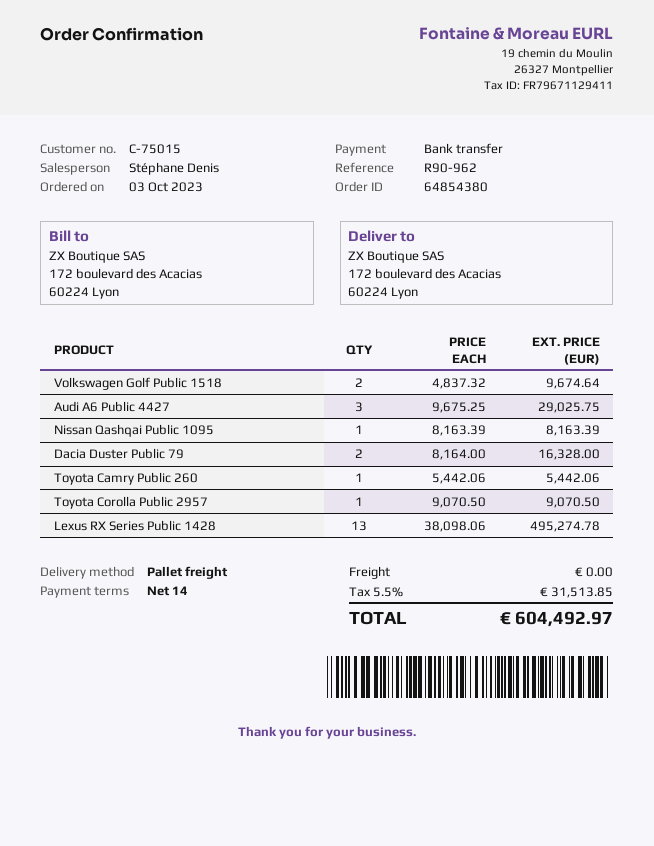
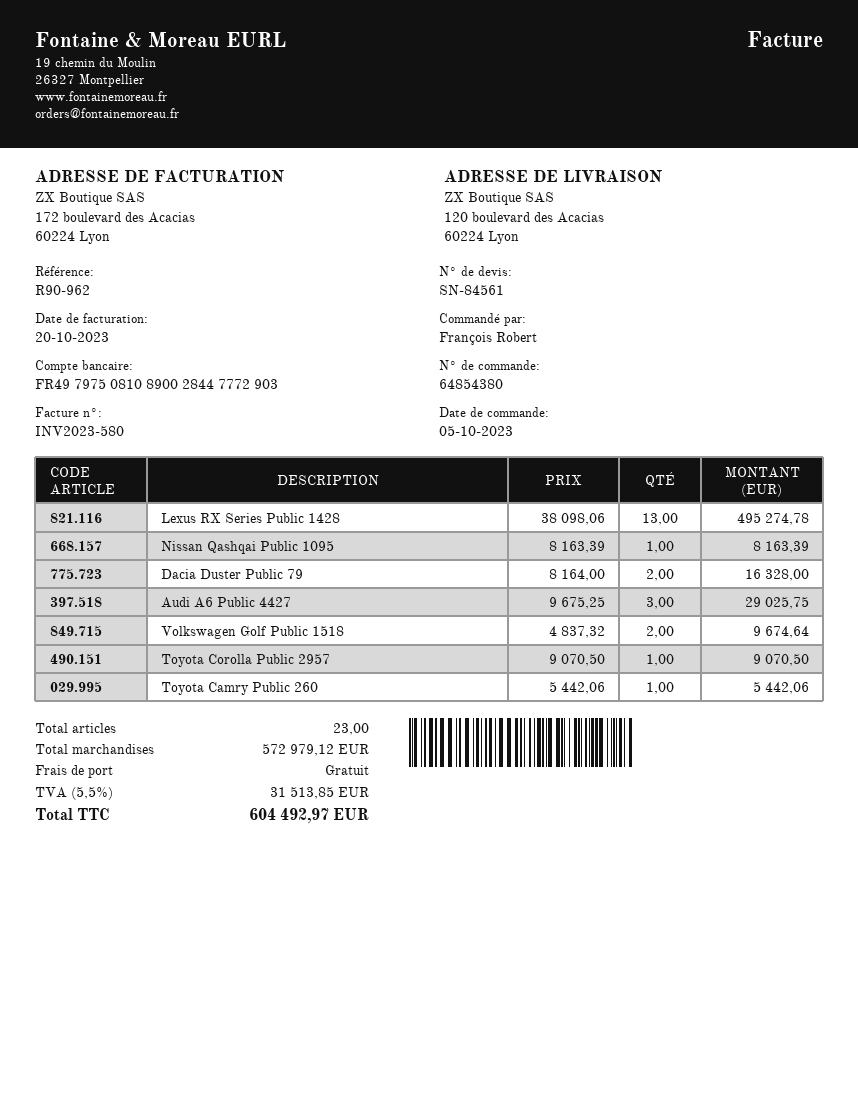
order date: 2023-10-03 -> 2023-10-05
ship to: 172 boulevard des Acacias, 60224 Lyon -> 120 boulevard des Acacias, 60224 Lyon

